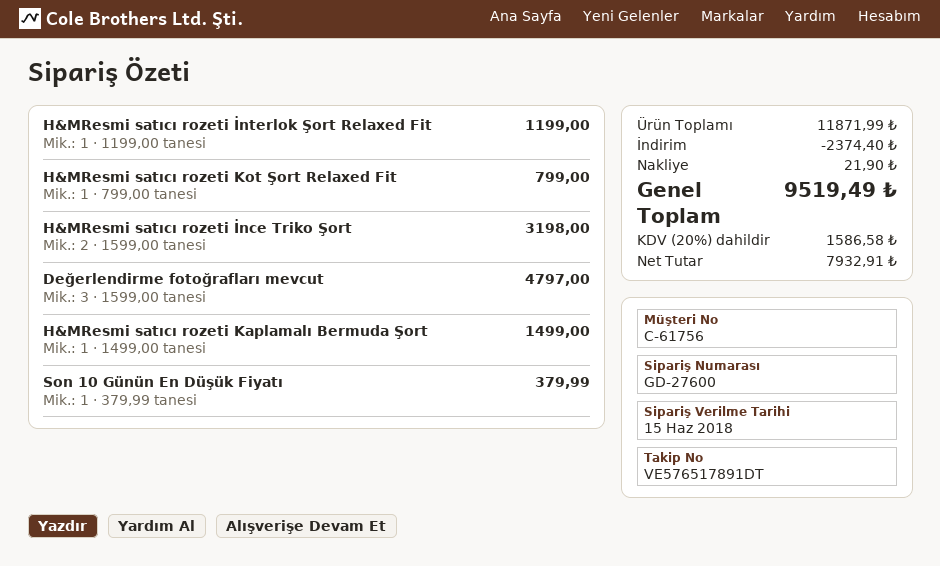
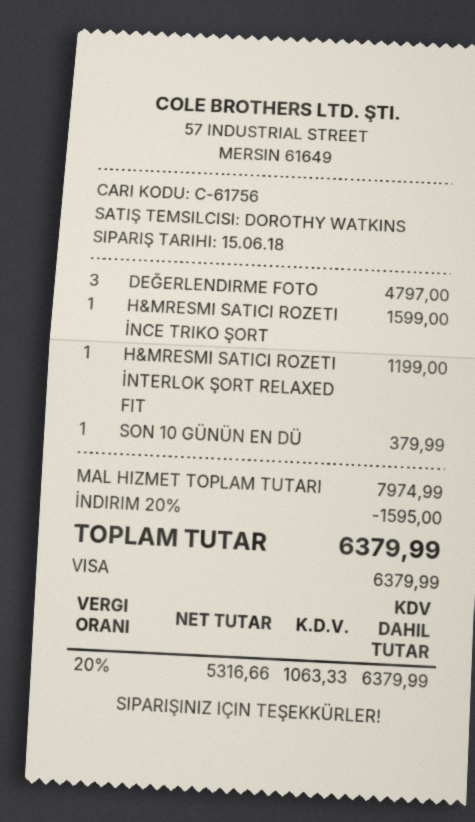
H&MResmi satıcı rozeti Kot Şort Relaxed Fit: 1 for 799.00 -> none
H&MResmi satıcı rozeti İnce Triko Şort: 2 for 3198.00 -> 1 for 1599.00
H&MResmi satıcı rozeti Kaplamalı Bermuda Şort: 1 for 1499.00 -> none
subtotal: 11871.99 -> 7974.99
discount: 2374.40 -> 1595.00
shipping: 21.90 -> none
net: 7932.91 -> 5316.66
tax: 20% = 1586.58 -> 20% = 1063.33
total: 9519.49 -> 6379.99

